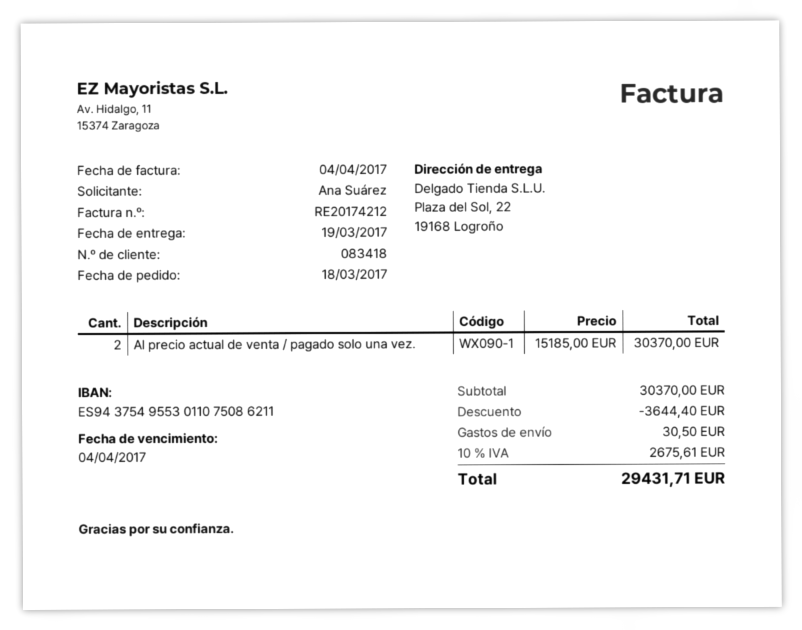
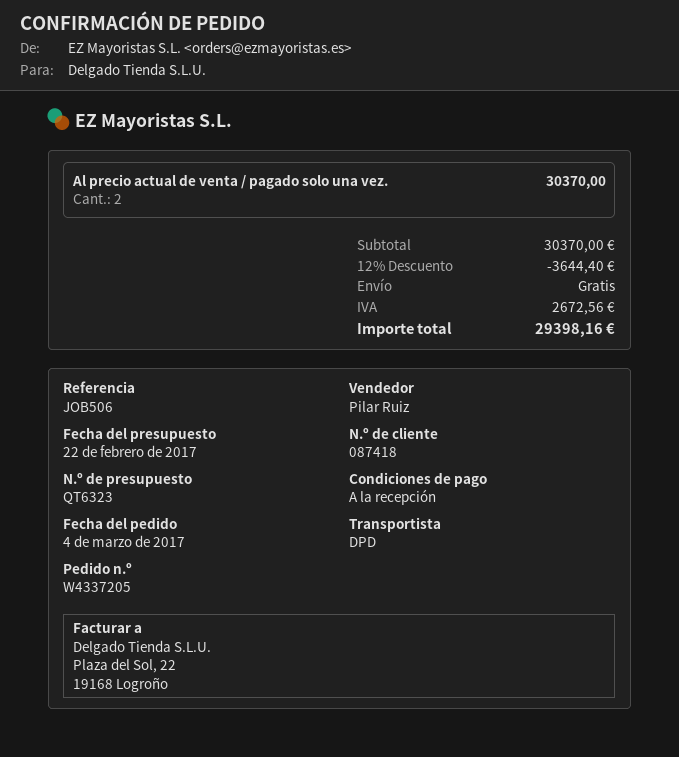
order date: 2017-03-18 -> 2017-03-04
customer number: 083418 -> 087418
shipping: 30.50 -> 0.00
tax: 2675.61 -> 2672.56
total: 29431.71 -> 29398.16

